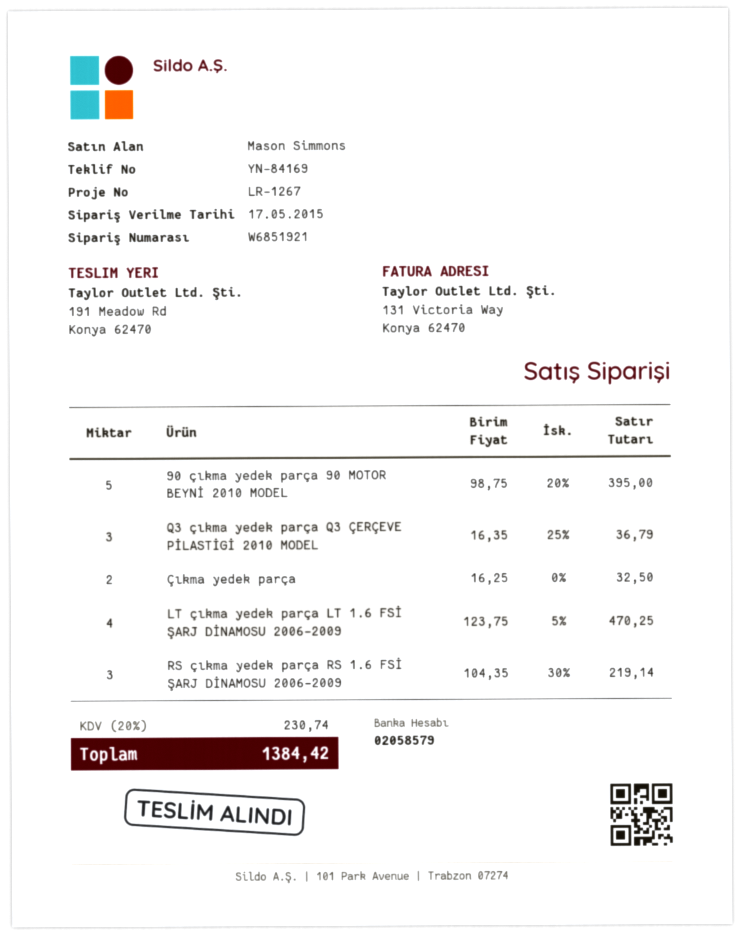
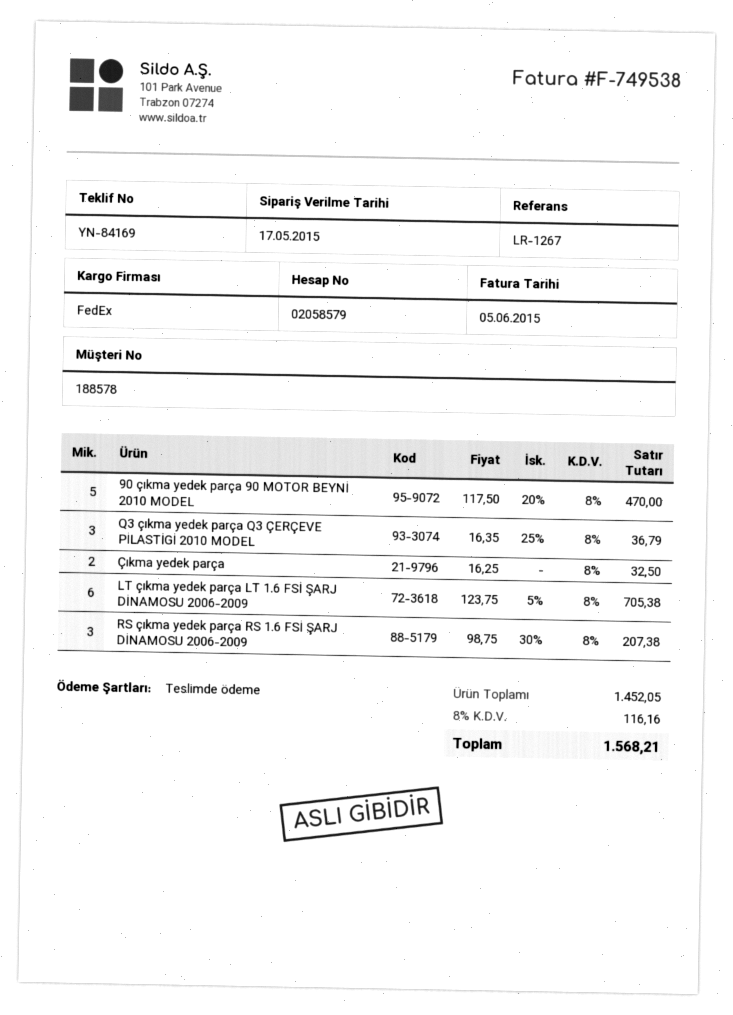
90 çıkma yedek parça 90 MOTOR BEYNİ 2010 MODEL: 5 x 98.75 - 20% = 395.00 -> 5 x 117.50 - 20% = 470.00
LT çıkma yedek parça LT 1.6 FSİ ŞARJ DİNAMOSU 2006-2009: 4 x 123.75 - 5% = 470.25 -> 6 x 123.75 - 5% = 705.38
RS çıkma yedek parça RS 1.6 FSİ ŞARJ DİNAMOSU 2006-2009: 3 x 104.35 - 30% = 219.14 -> 3 x 98.75 - 30% = 207.38
tax: 20% = 230.74 -> 8% = 116.16
total: 1384.42 -> 1568.21

